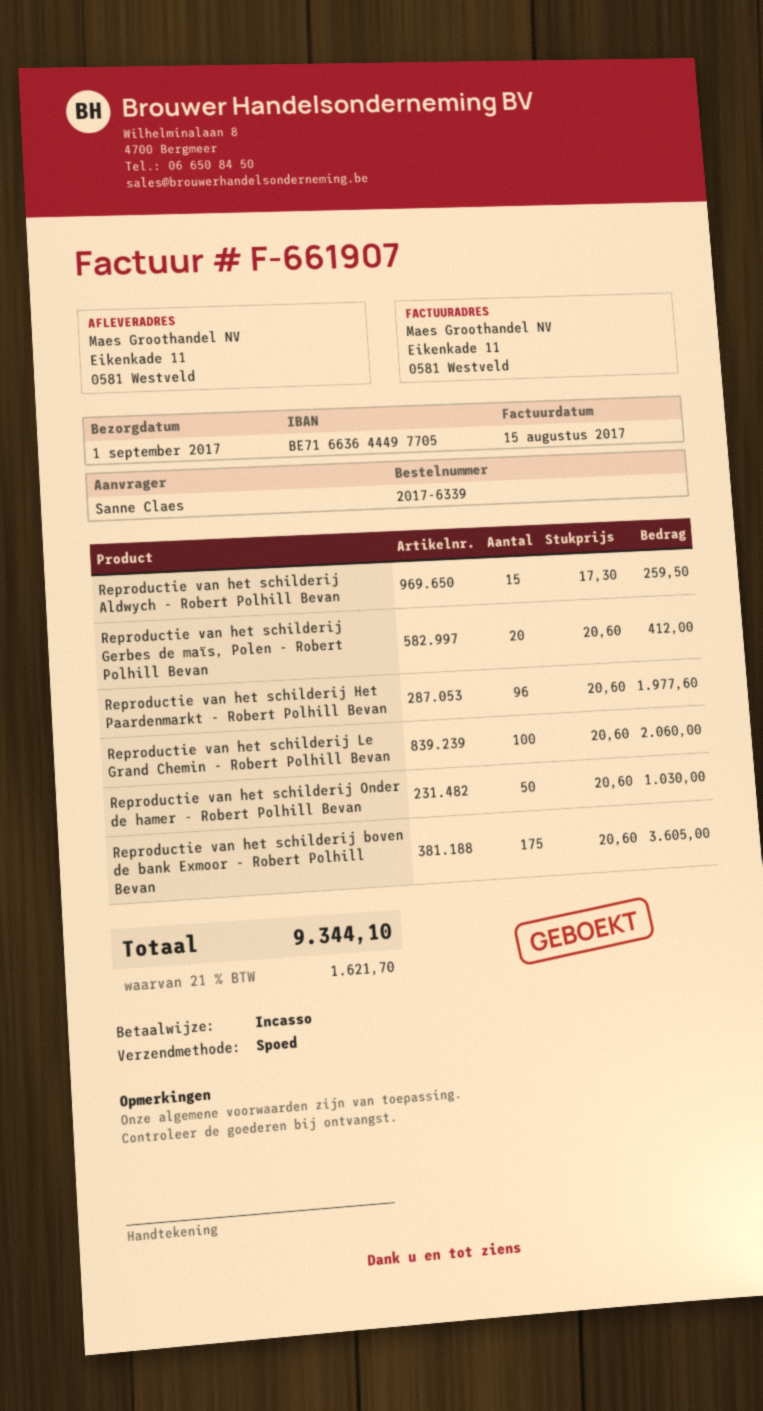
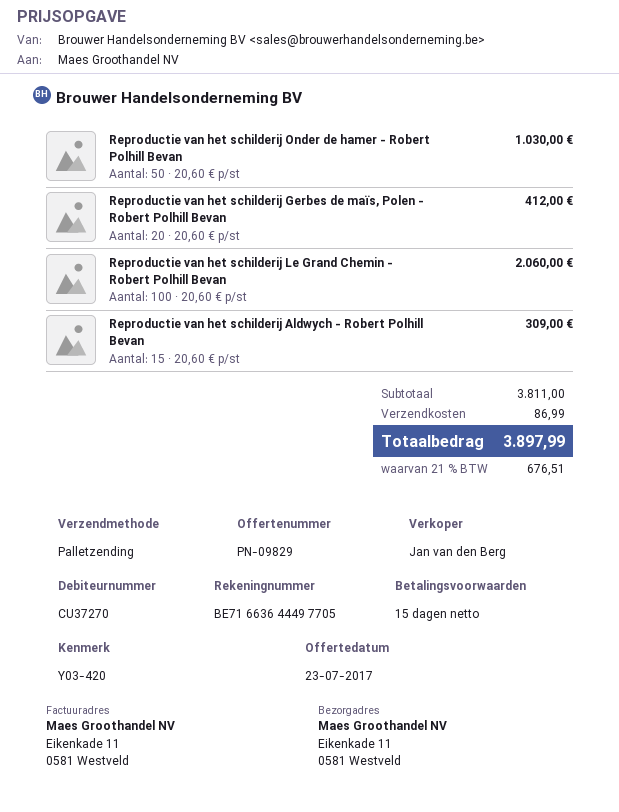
shipping method: express -> pallet freight
Reproductie van het schilderij Aldwych - Robert Polhill Bevan: 15 x 17.30 = 259.50 -> 15 x 20.60 = 309.00
Reproductie van het schilderij Het Paardenmarkt - Robert Polhill Bevan: 96 x 20.60 = 1977.60 -> none
Reproductie van het schilderij boven de bank Exmoor - Robert Polhill Bevan: 175 x 20.60 = 3605.00 -> none
shipping: none -> 86.99
tax: 21% = 1621.70 -> 21% = 676.51
total: 9344.10 -> 3897.99

